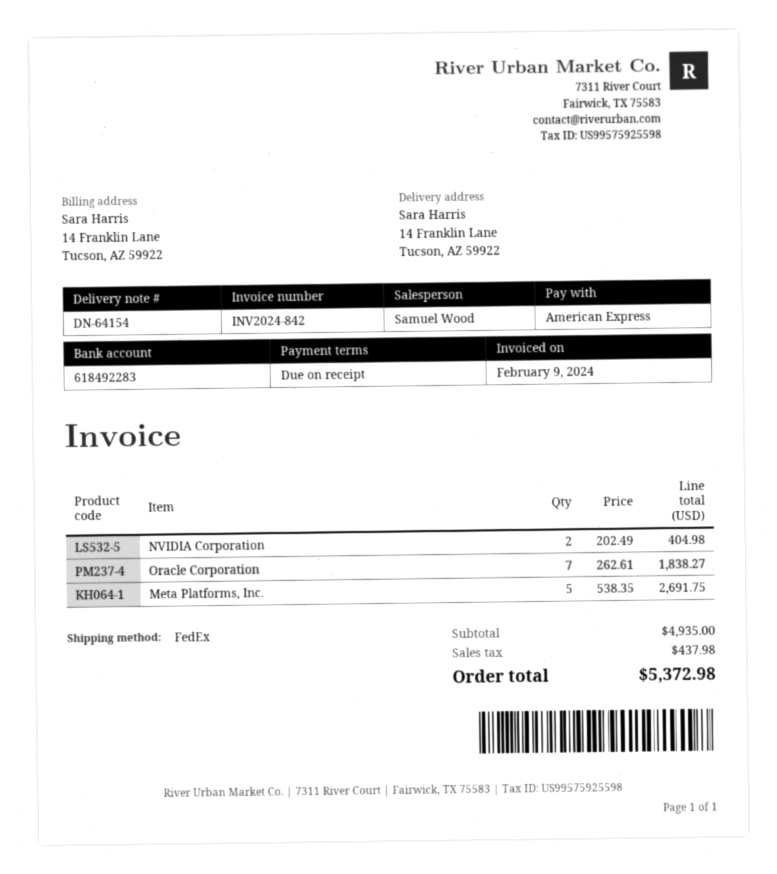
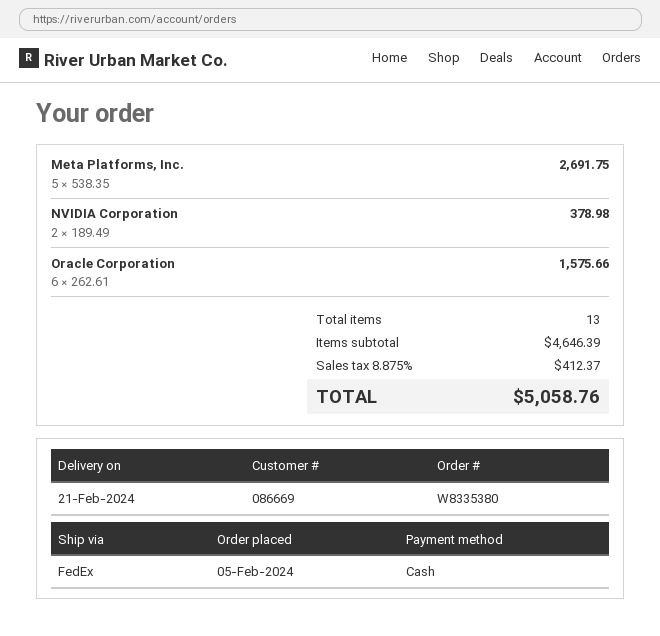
payment method: American Express -> cash
NVIDIA Corporation: 2 x 202.49 = 404.98 -> 2 x 189.49 = 378.98
Oracle Corporation: 7 x 262.61 = 1838.27 -> 6 x 262.61 = 1575.66
subtotal: 4935.00 -> 4646.39
tax: 437.98 -> 412.37
total: 5372.98 -> 5058.76

